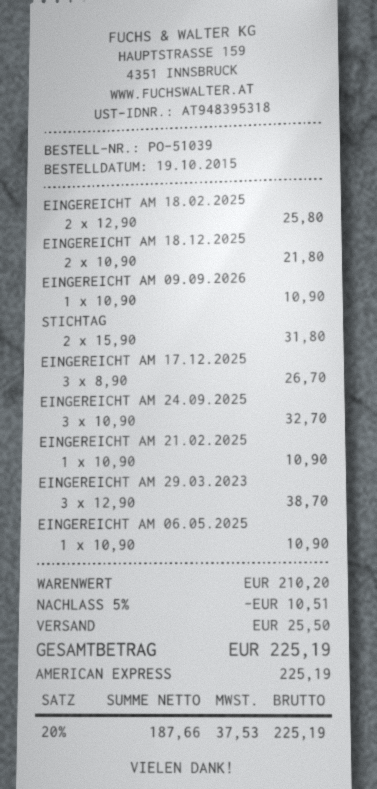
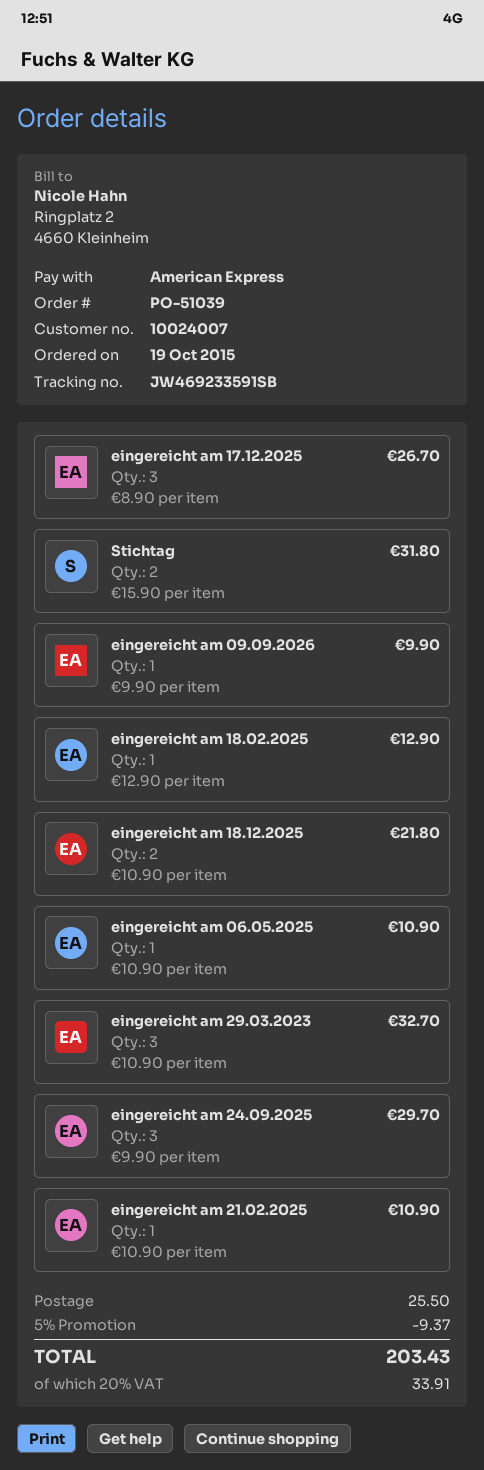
EINGEREICHT AM 18.02.2025: 2 x 12.90 = 25.80 -> 1 x 12.90 = 12.90
EINGEREICHT AM 09.09.2026: 1 x 10.90 = 10.90 -> 1 x 9.90 = 9.90
EINGEREICHT AM 24.09.2025: 3 x 10.90 = 32.70 -> 3 x 9.90 = 29.70
EINGEREICHT AM 29.03.2023: 3 x 12.90 = 38.70 -> 3 x 10.90 = 32.70
discount: 5% = 10.51 -> 5% = 9.37
tax: 20% = 37.53 -> 20% = 33.91
total: 225.19 -> 203.43

